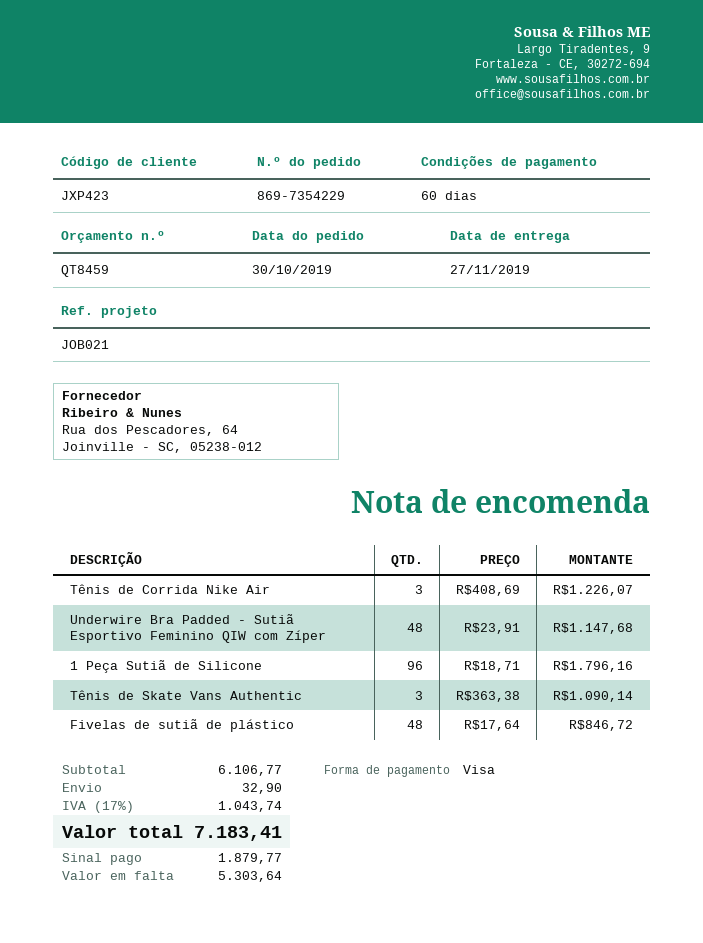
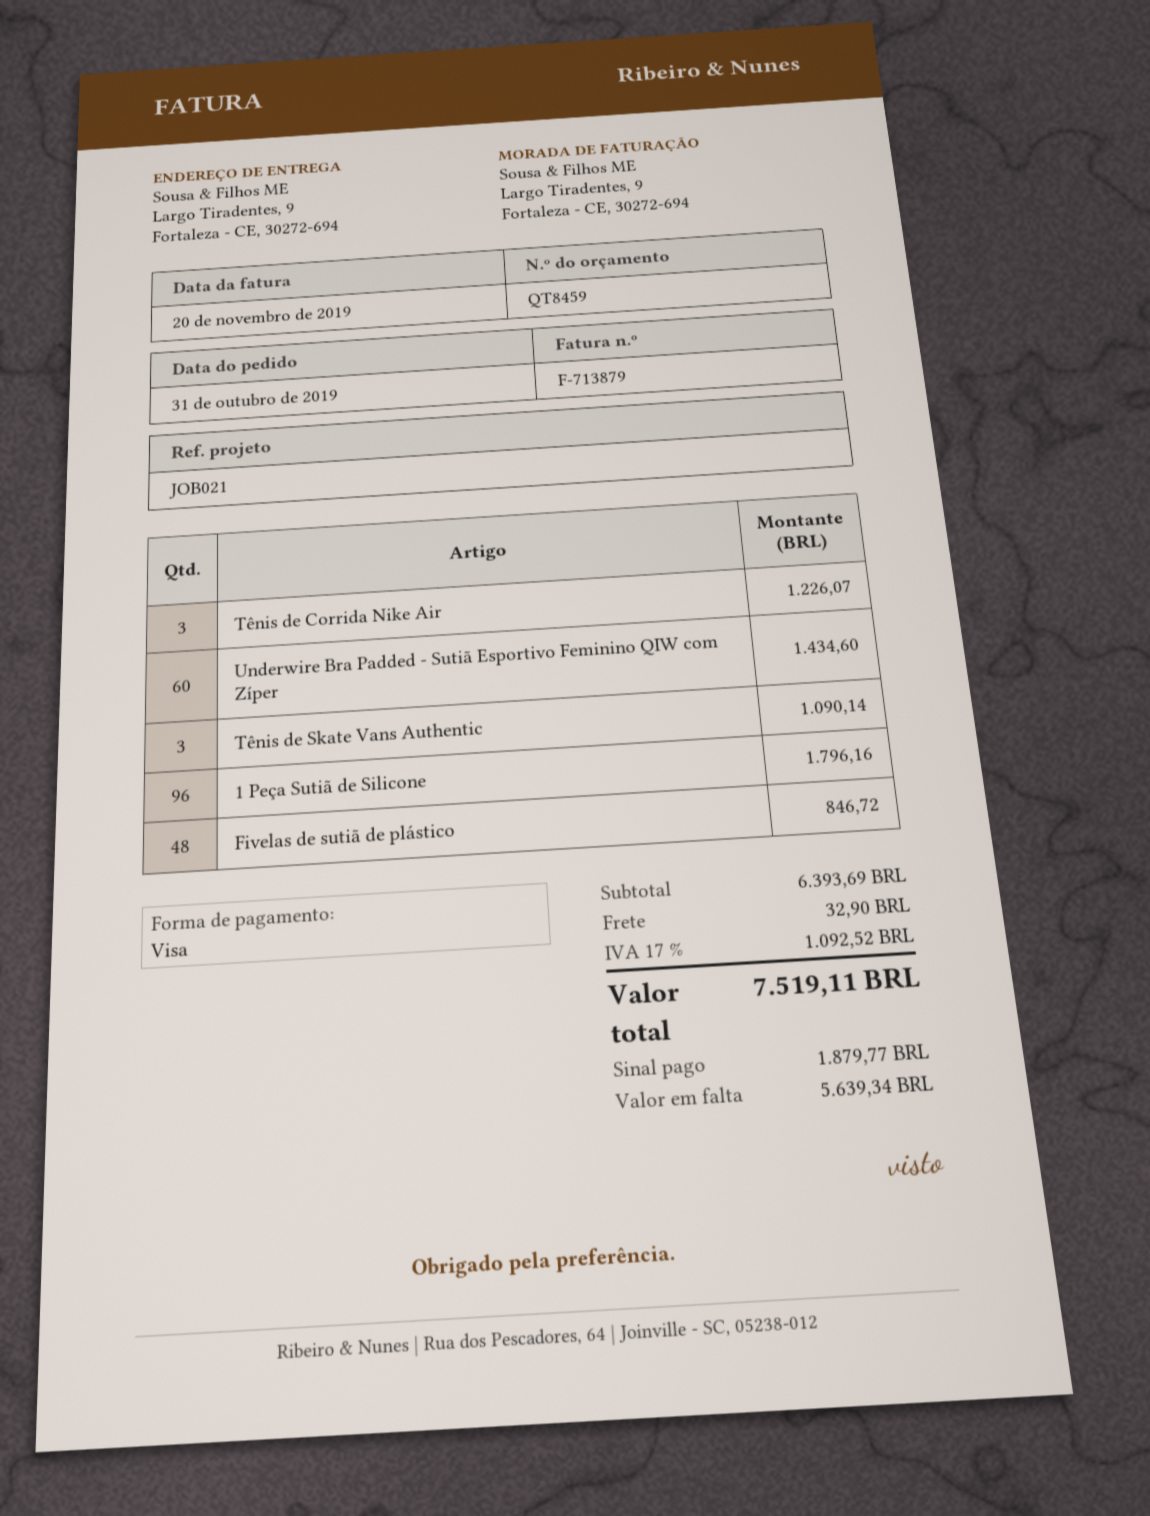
order date: 2019-10-30 -> 2019-10-31
Underwire Bra Padded - Sutiã Esportivo Feminino QIW com Zíper: 48 for 1147.68 -> 60 for 1434.60
subtotal: 6106.77 -> 6393.69
tax: 17% = 1043.74 -> 17% = 1092.52
total: 7183.41 -> 7519.11
balance: 5303.64 -> 5639.34

